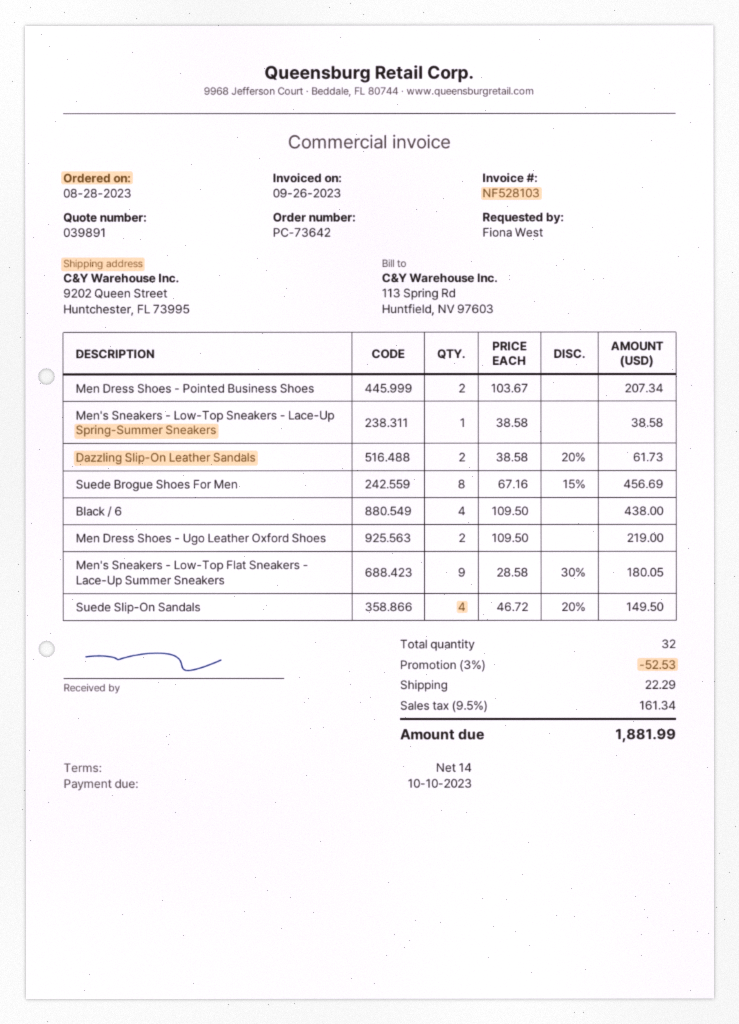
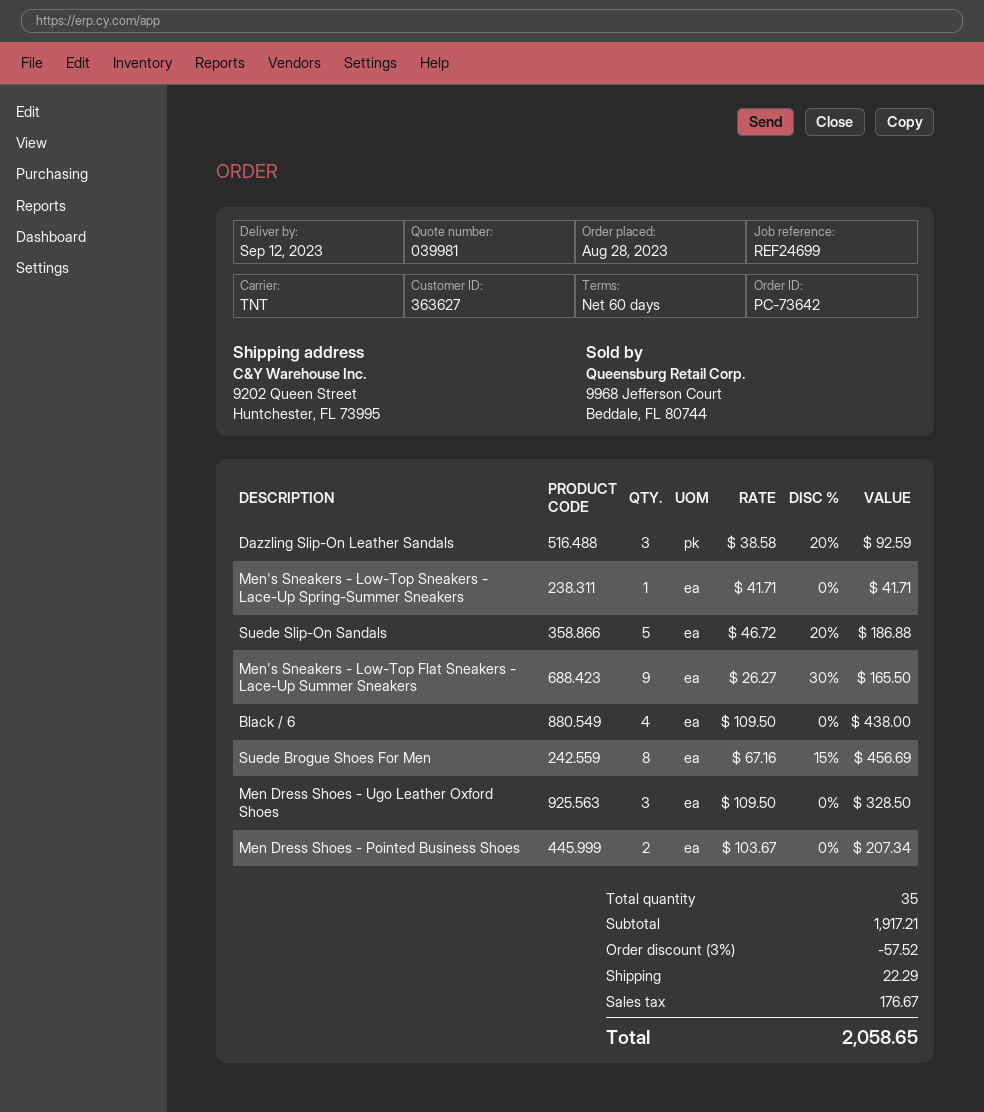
quote number: 039891 -> 039981
payment terms: 14 days -> 60 days
Men's Sneakers - Low-Top Sneakers - Lace-Up Spring-Summer Sneakers: 1 x 38.58 = 38.58 -> 1 x 41.71 = 41.71
Dazzling Slip-On Leather Sandals: 2 x 38.58 - 20% = 61.73 -> 3 x 38.58 - 20% = 92.59
Men Dress Shoes - Ugo Leather Oxford Shoes: 2 x 109.50 = 219.00 -> 3 x 109.50 = 328.50
Men's Sneakers - Low-Top Flat Sneakers - Lace-Up Summer Sneakers: 9 x 28.58 - 30% = 180.05 -> 9 x 26.27 - 30% = 165.50
Suede Slip-On Sandals: 4 x 46.72 - 20% = 149.50 -> 5 x 46.72 - 20% = 186.88
total quantity: 32 -> 35
discount: 3% = 52.53 -> 3% = 57.52
tax: 161.34 -> 176.67
total: 1881.99 -> 2058.65

